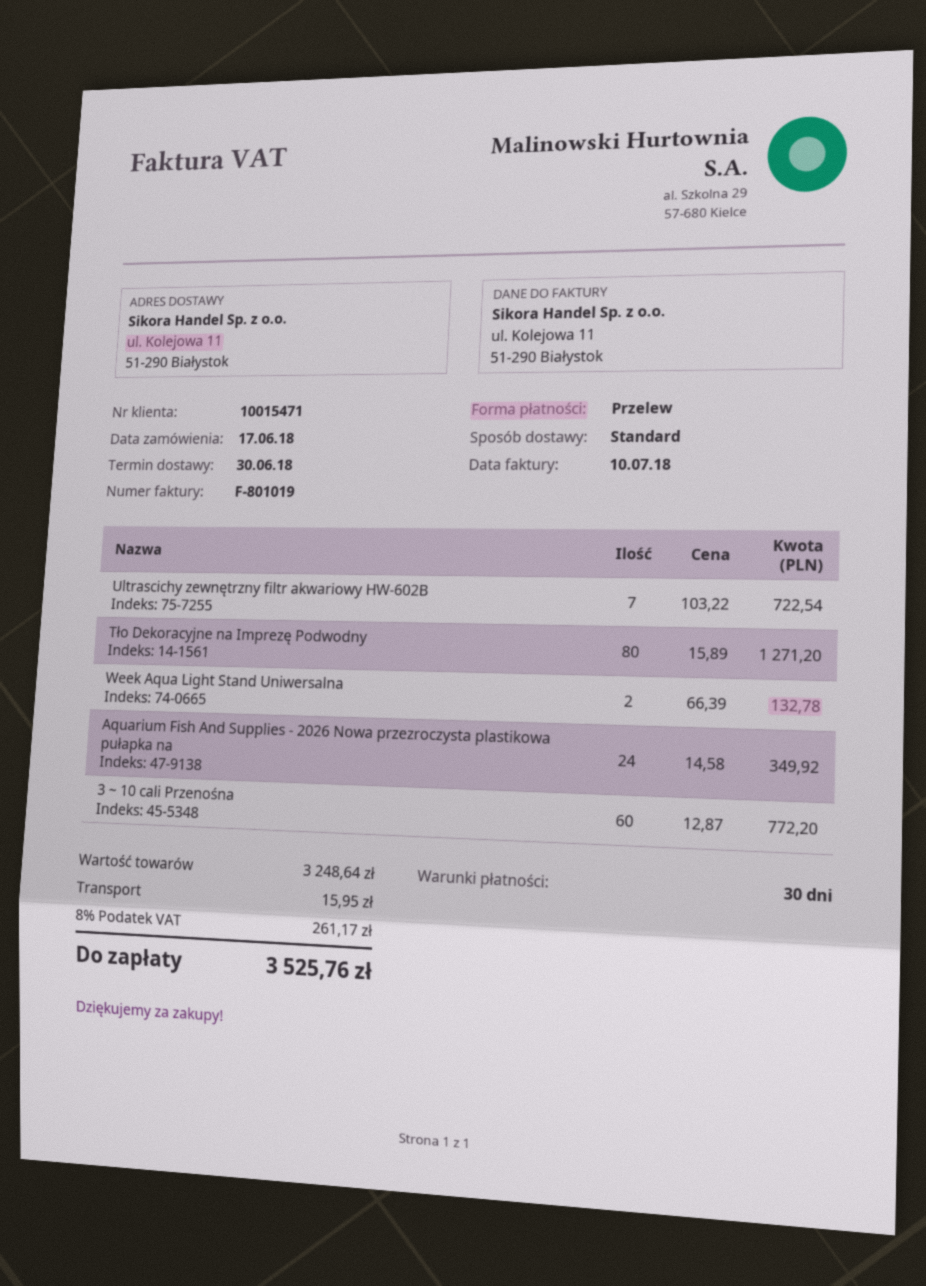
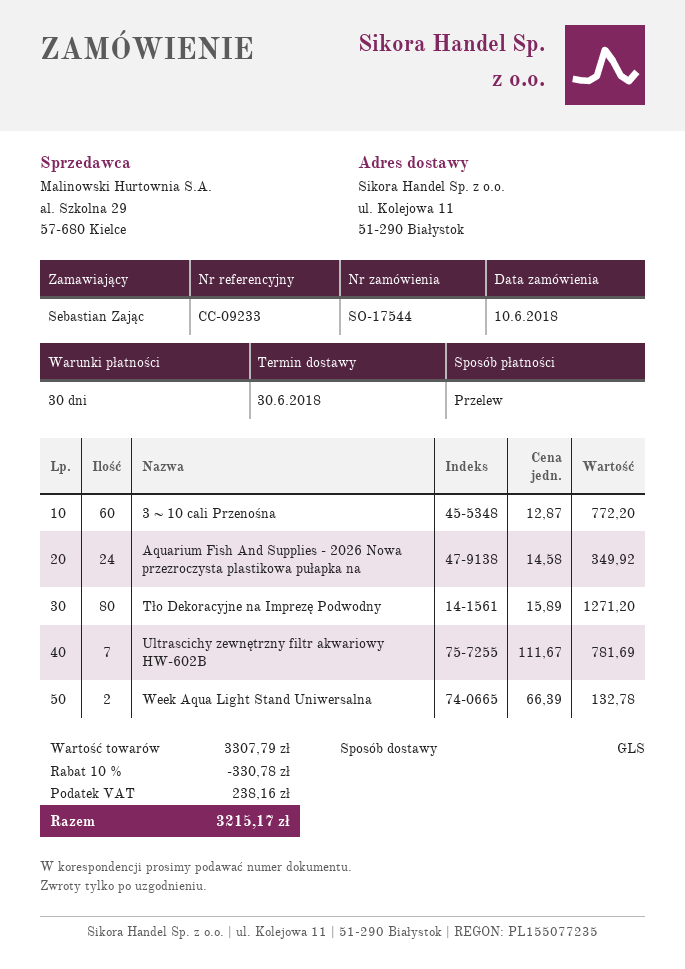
order date: 2018-06-17 -> 2018-06-10
shipping method: standard -> GLS
Ultrascichy zewnętrzny filtr akwariowy HW‑602B: 7 x 103.22 = 722.54 -> 7 x 111.67 = 781.69
subtotal: 3248.64 -> 3307.79
discount: none -> 10% = 330.78
shipping: 15.95 -> none
tax: 261.17 -> 238.16
total: 3525.76 -> 3215.17

